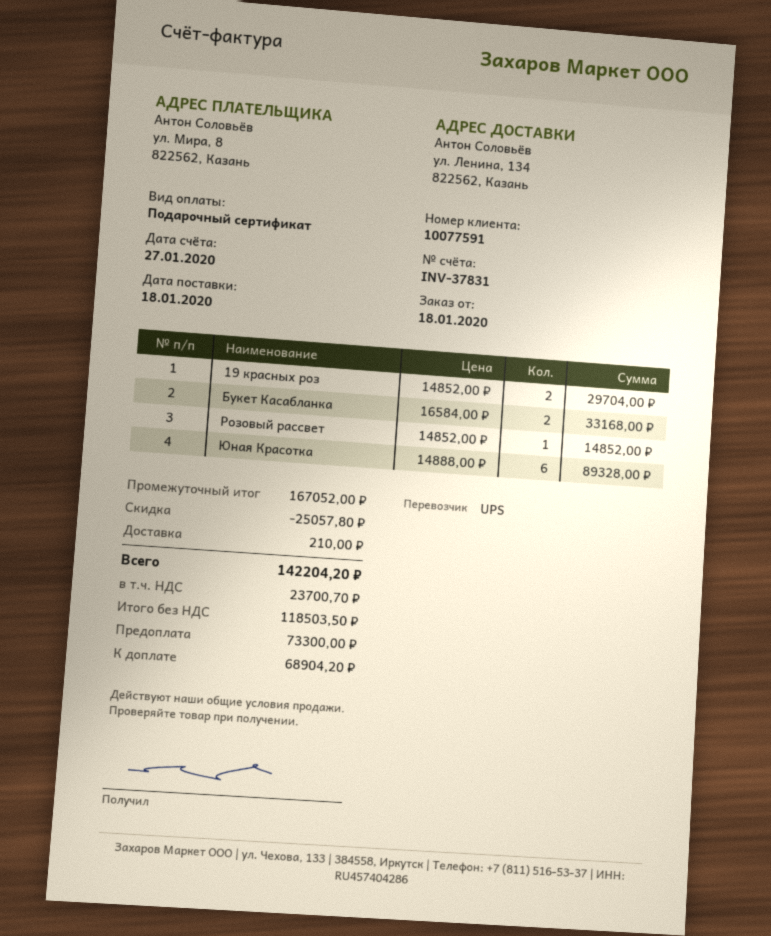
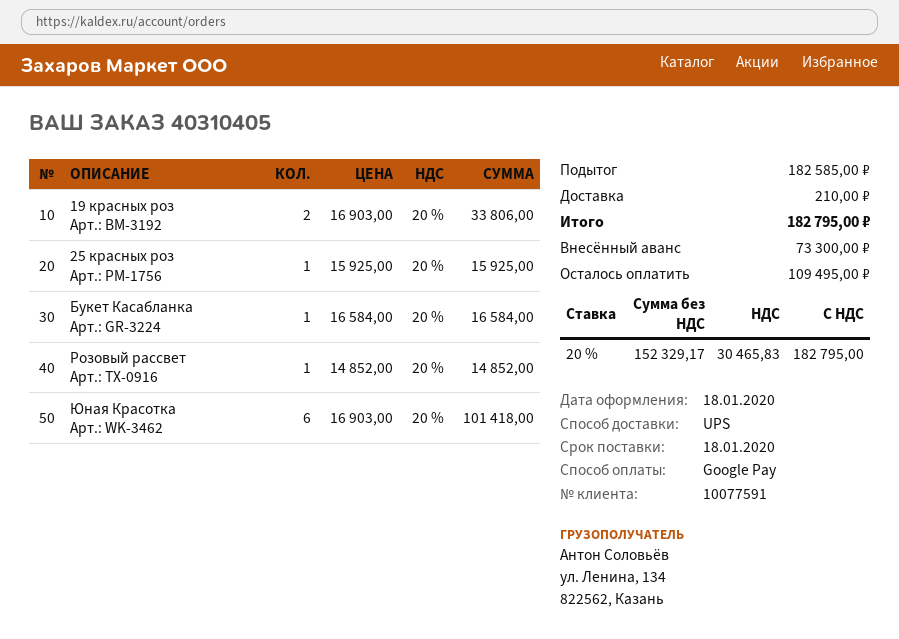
payment method: gift card -> Google Pay
19 красных роз: 2 x 14852.00 = 29704.00 -> 2 x 16903.00 = 33806.00
Букет Касабланка: 2 x 16584.00 = 33168.00 -> 1 x 16584.00 = 16584.00
Юная Красотка: 6 x 14888.00 = 89328.00 -> 6 x 16903.00 = 101418.00
25 красных роз: none -> 1 x 15925.00 = 15925.00
subtotal: 167052.00 -> 182585.00
discount: 25057.80 -> none
net: 118503.50 -> 152329.17
tax: 23700.70 -> 30465.83
total: 142204.20 -> 182795.00
balance: 68904.20 -> 109495.00

